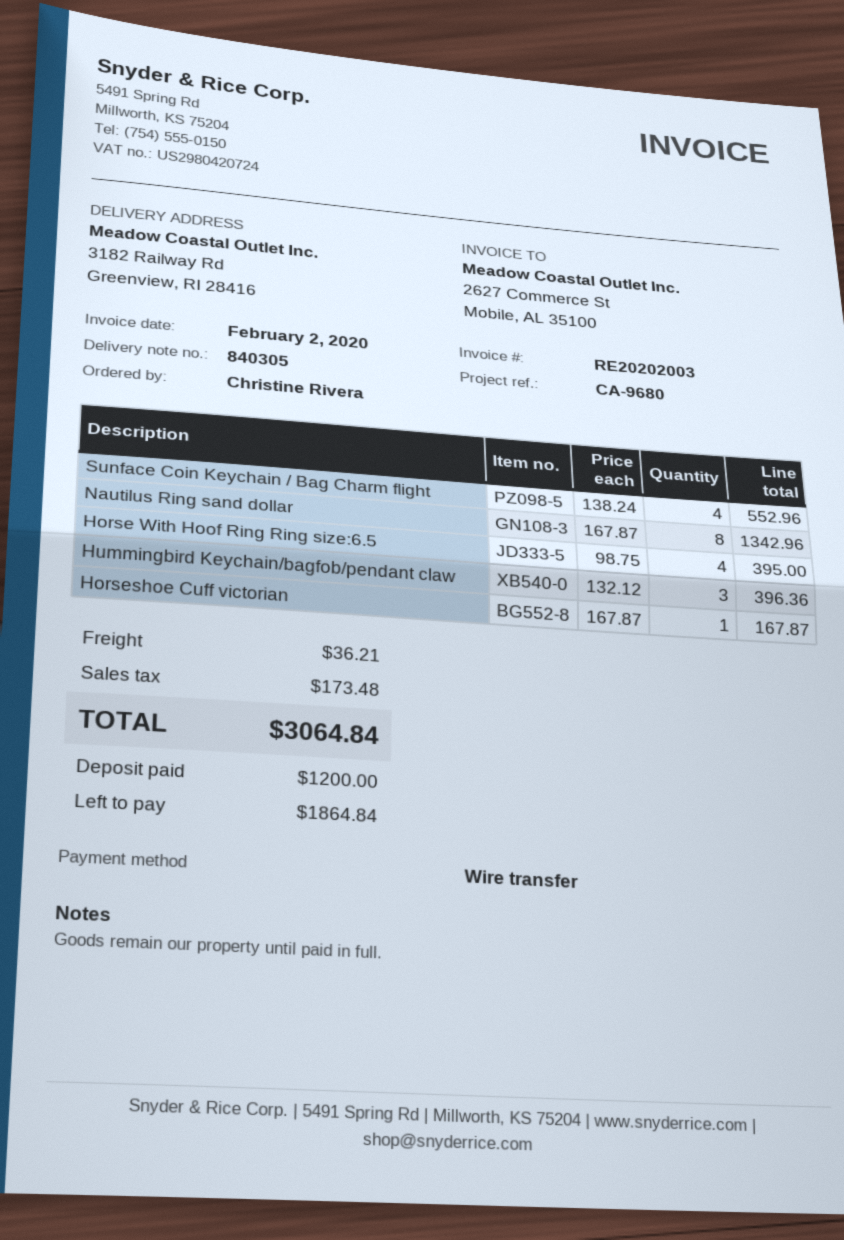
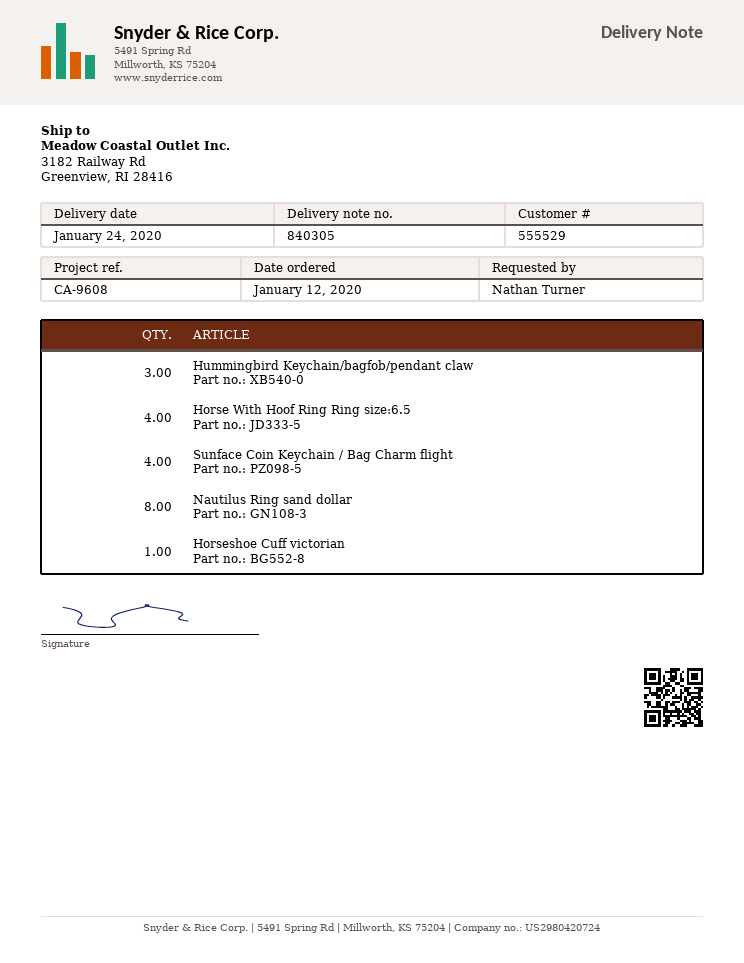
reference: CA-9680 -> CA-9608
ordered by: Christine Rivera -> Nathan Turner

